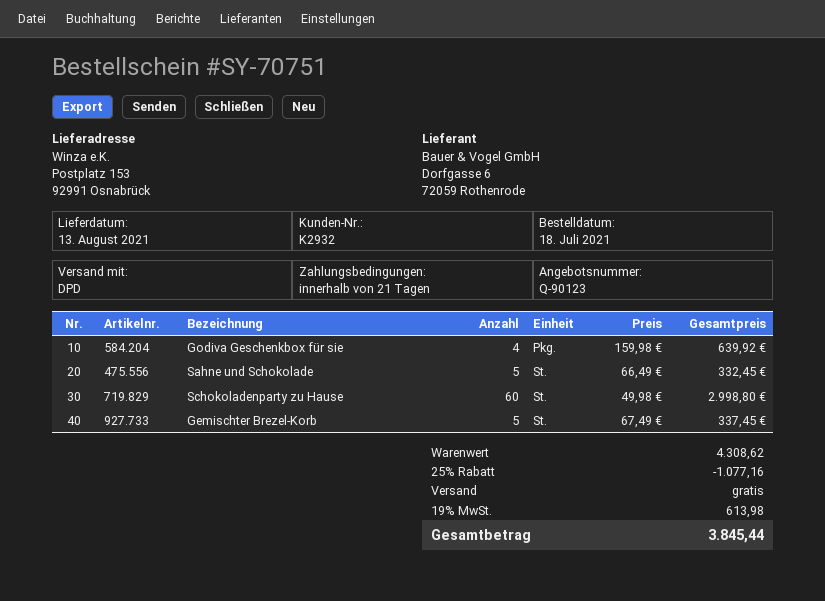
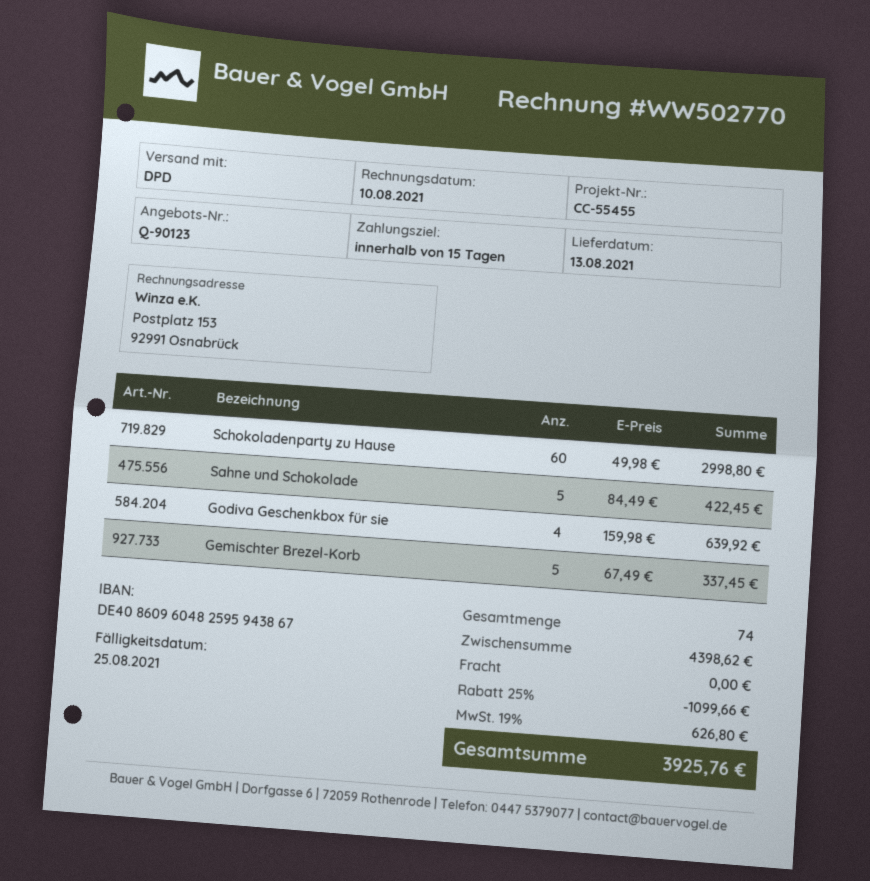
payment terms: 21 days -> 15 days
Sahne und Schokolade: 5 x 66.49 = 332.45 -> 5 x 84.49 = 422.45
subtotal: 4308.62 -> 4398.62
discount: 25% = 1077.16 -> 25% = 1099.66
tax: 19% = 613.98 -> 19% = 626.80
total: 3845.44 -> 3925.76

